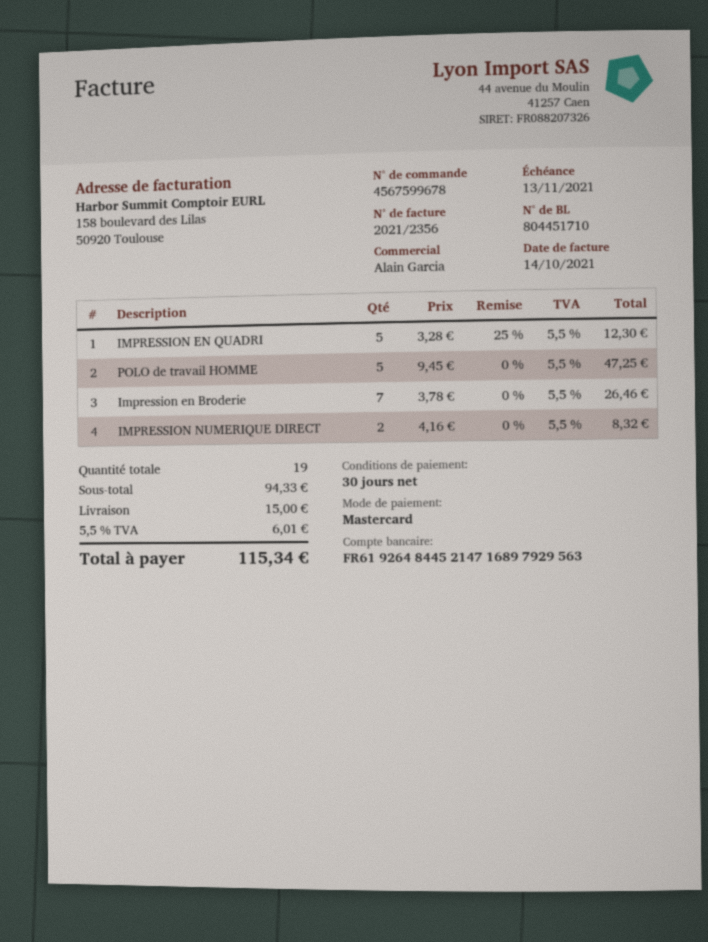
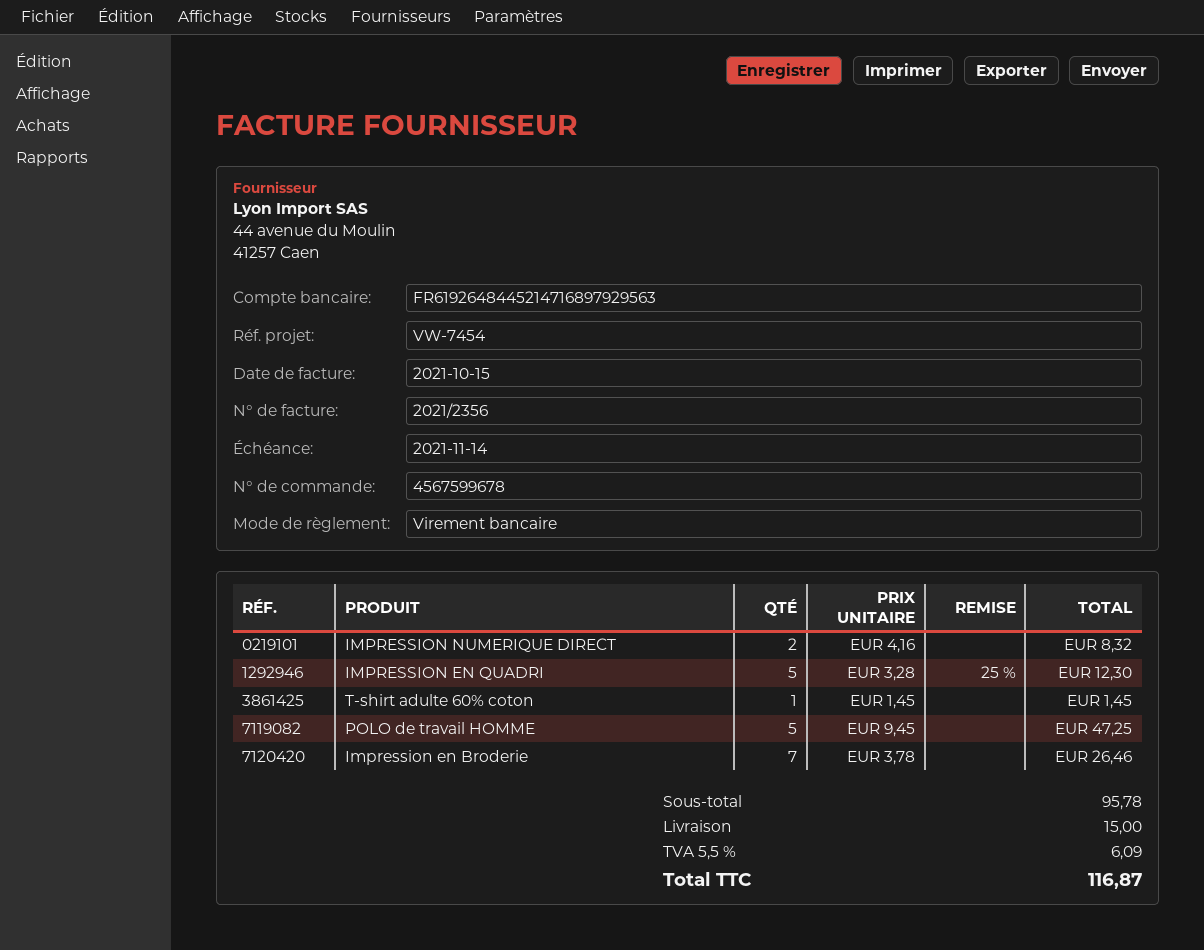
invoice date: 2021-10-14 -> 2021-10-15
due date: 2021-11-13 -> 2021-11-14
payment method: Mastercard -> bank transfer
T-shirt adulte 60% coton: none -> 1 x 1.45 = 1.45
subtotal: 94.33 -> 95.78
tax: 5.5% = 6.01 -> 5.5% = 6.09
total: 115.34 -> 116.87

